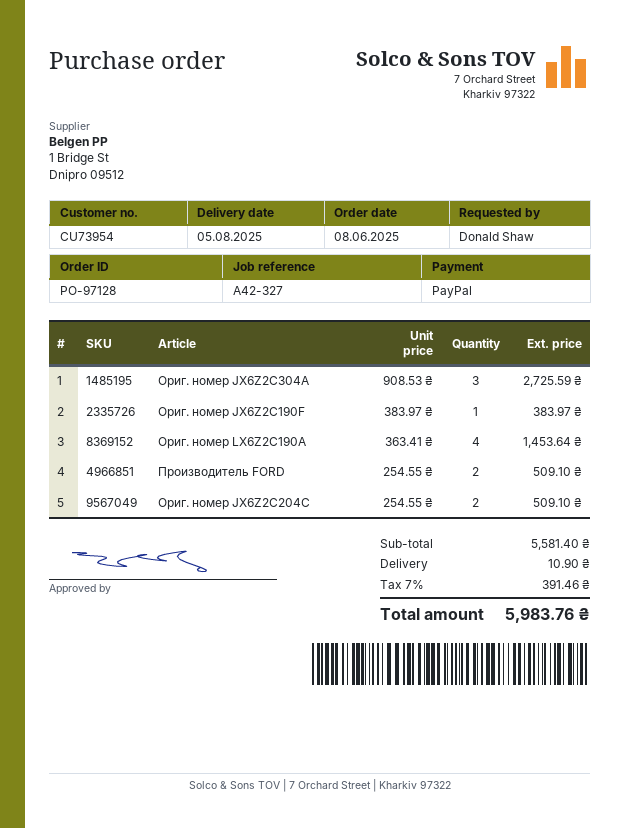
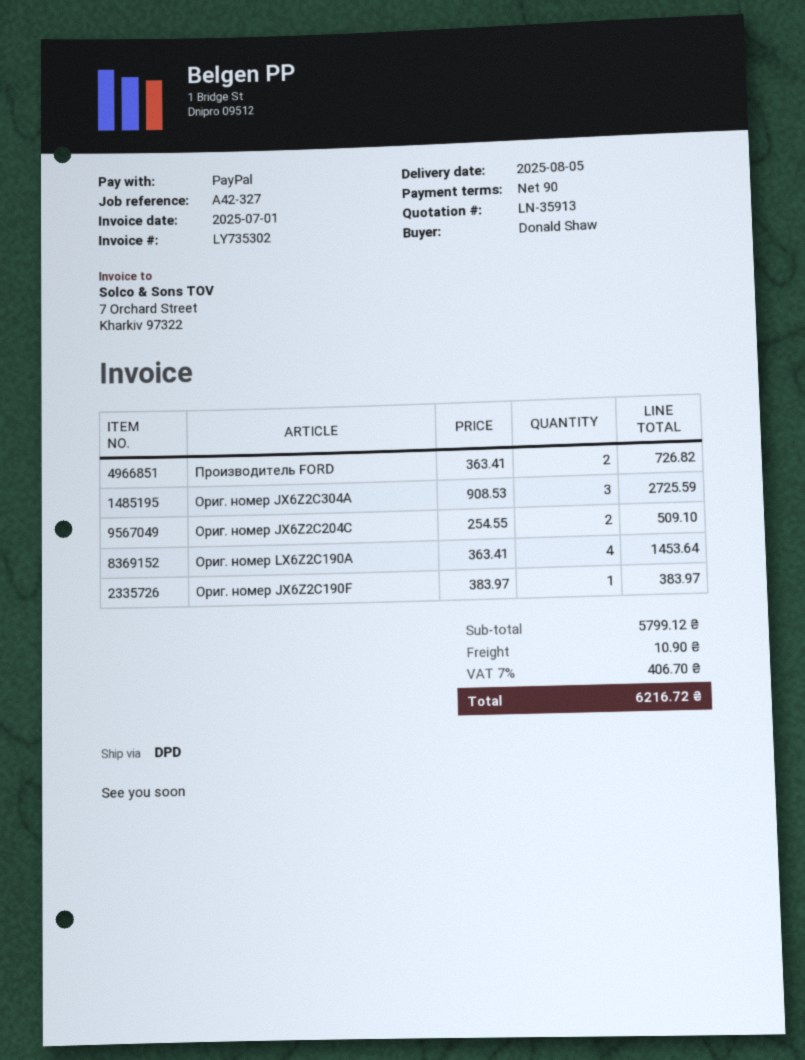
Производитель FORD: 2 x 254.55 = 509.10 -> 2 x 363.41 = 726.82
subtotal: 5581.40 -> 5799.12
tax: 7% = 391.46 -> 7% = 406.70
total: 5983.76 -> 6216.72

